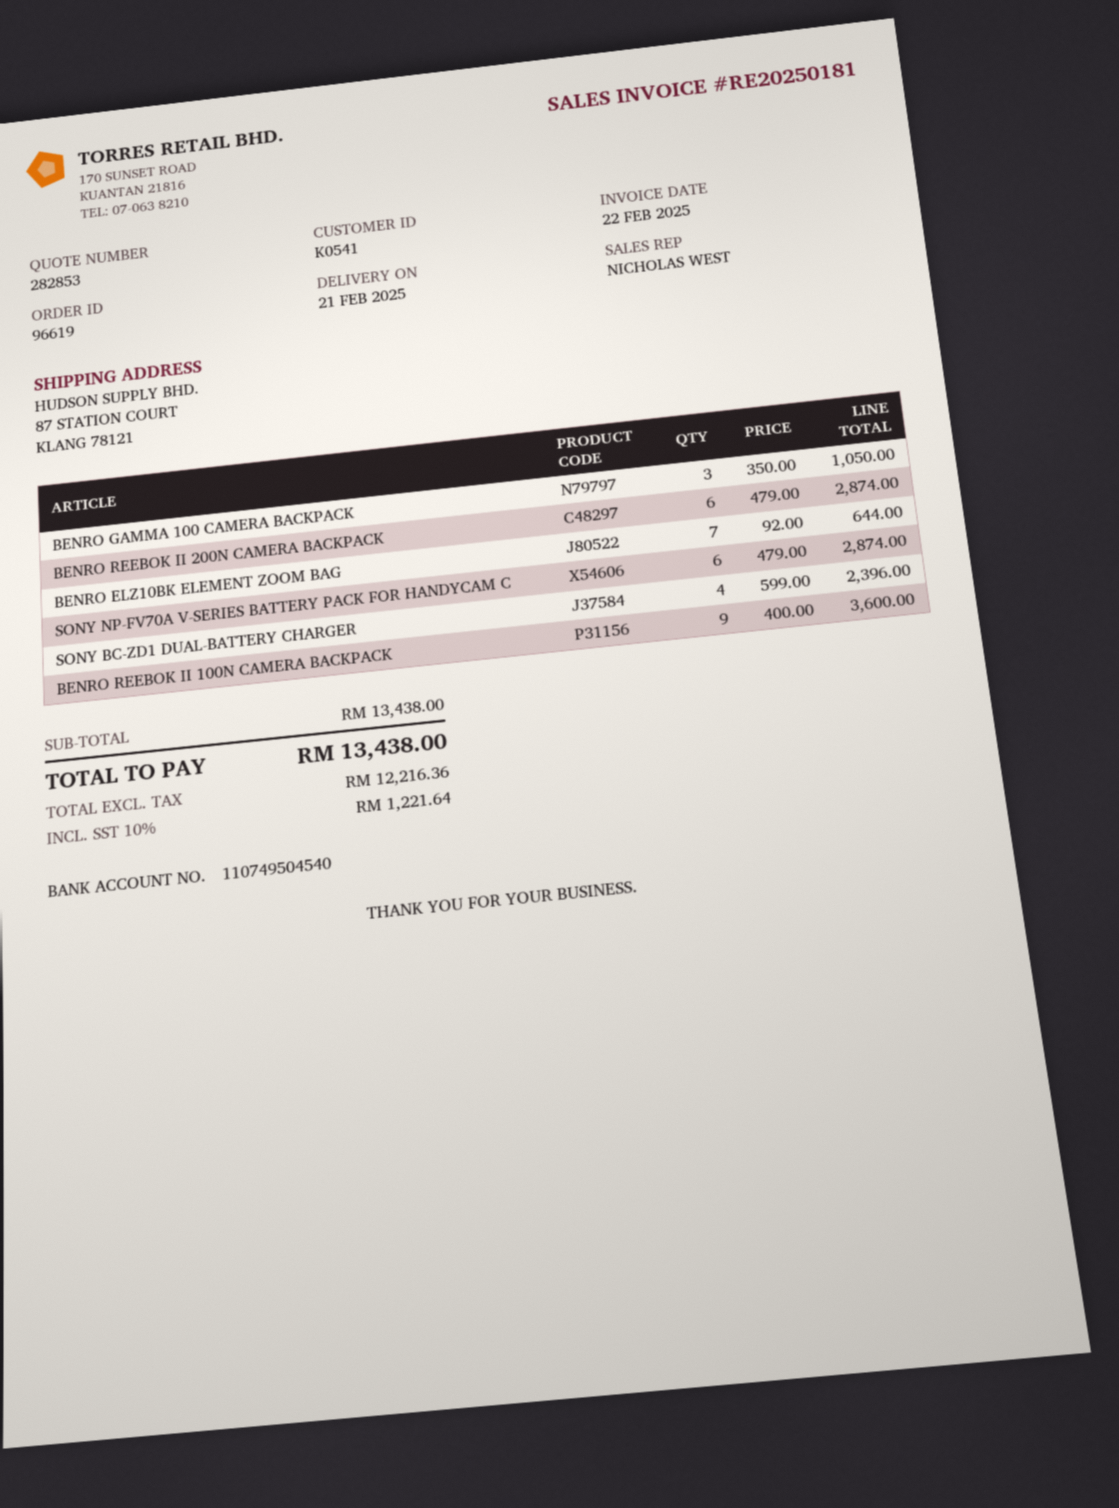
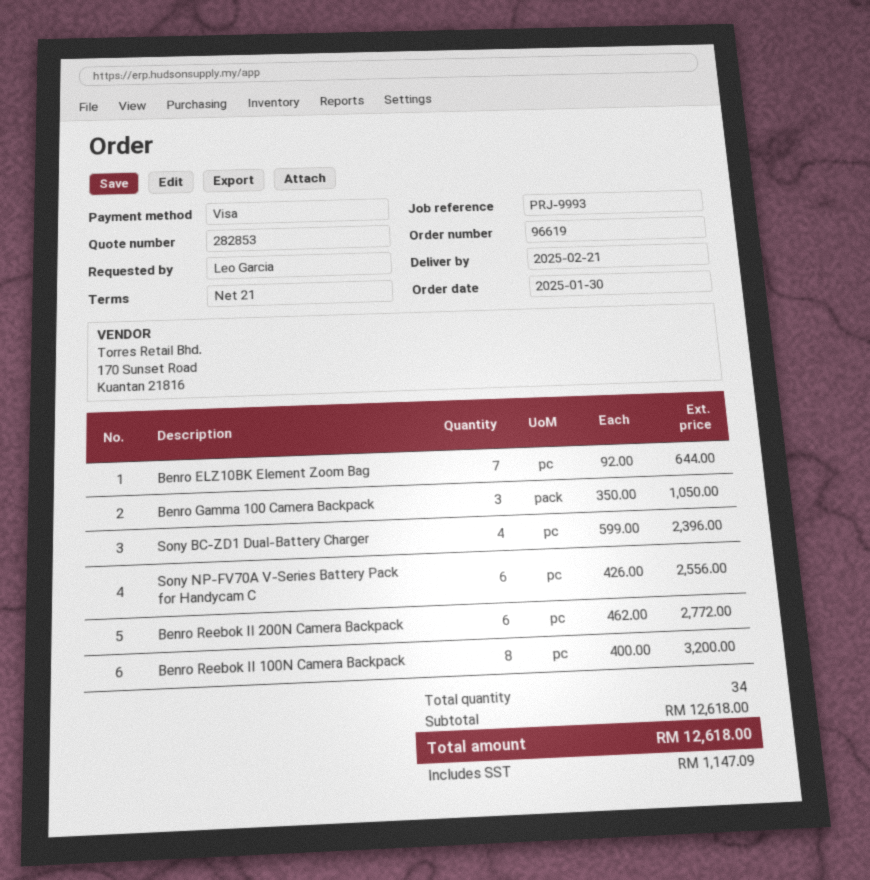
BENRO REEBOK II 200N CAMERA BACKPACK: 6 x 479.00 = 2874.00 -> 6 x 462.00 = 2772.00
SONY NP-FV70A V-SERIES BATTERY PACK FOR HANDYCAM C: 6 x 479.00 = 2874.00 -> 6 x 426.00 = 2556.00
BENRO REEBOK II 100N CAMERA BACKPACK: 9 x 400.00 = 3600.00 -> 8 x 400.00 = 3200.00
subtotal: 13438.00 -> 12618.00
tax: 1221.64 -> 1147.09
total: 13438.00 -> 12618.00

